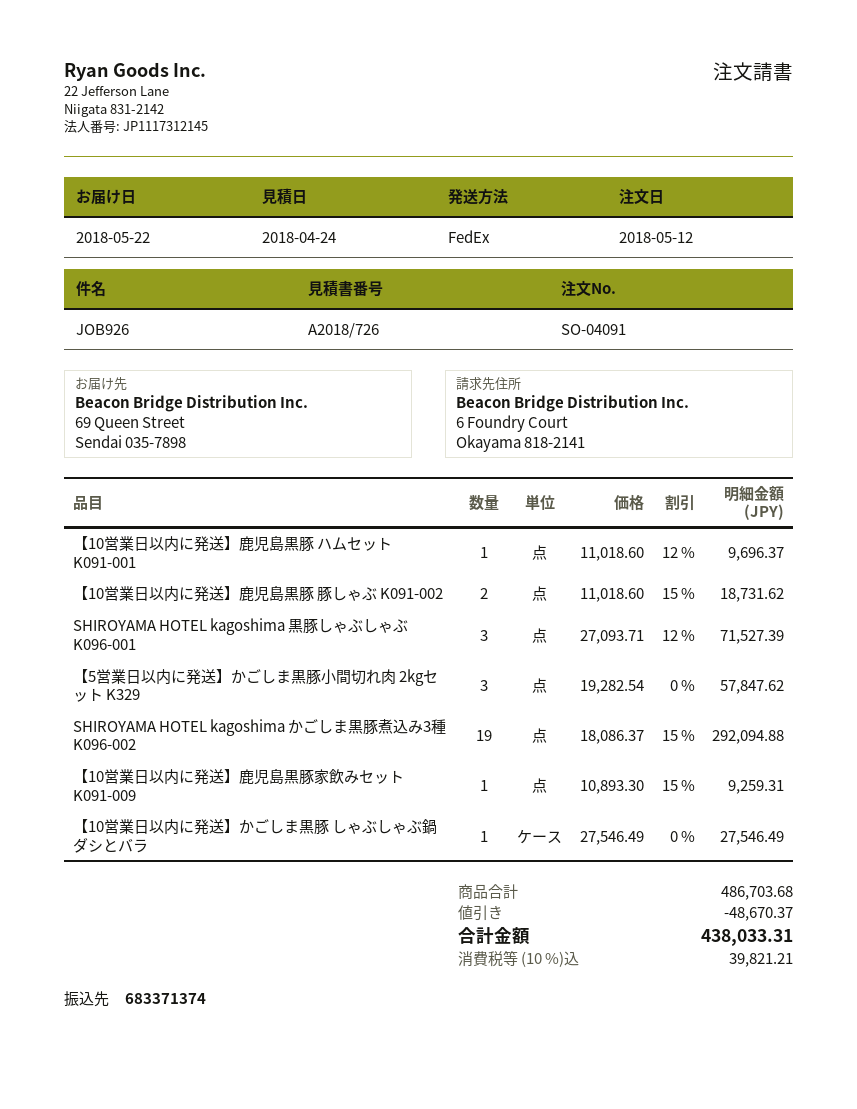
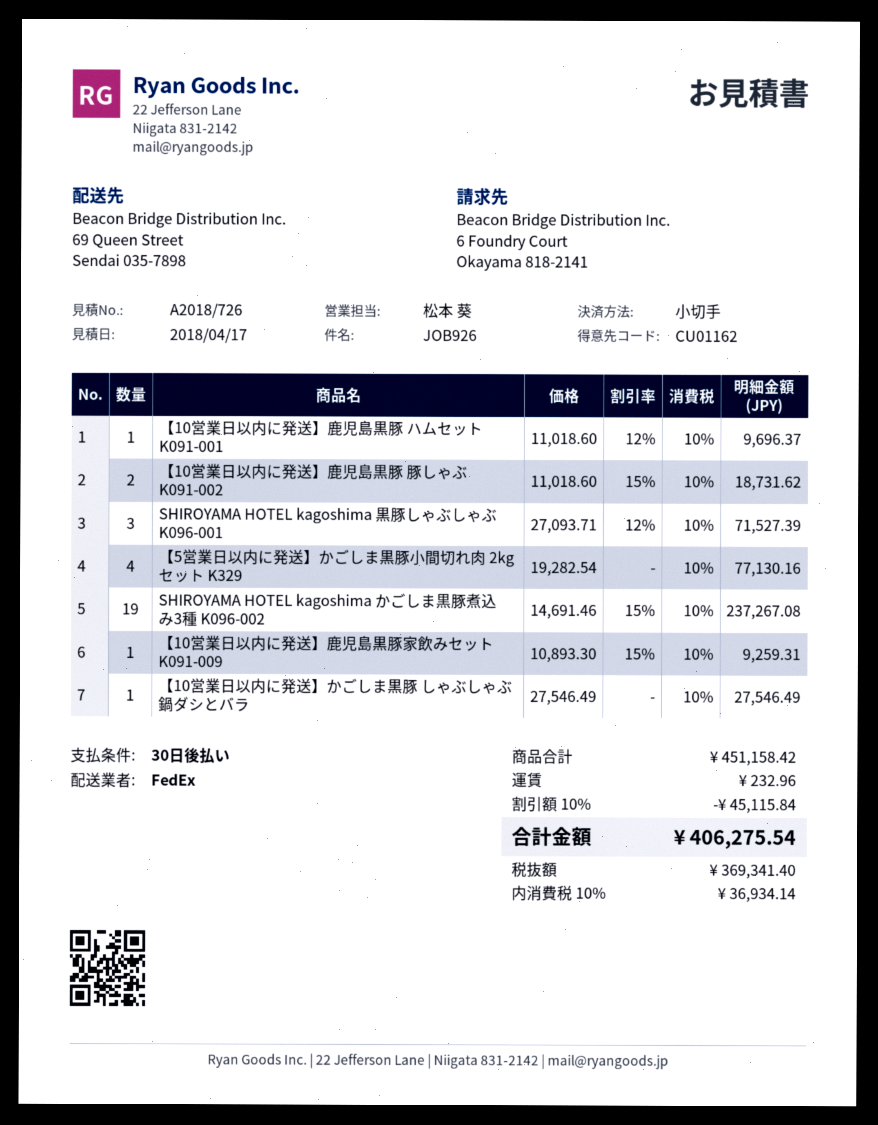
quote date: 2018-04-24 -> 2018-04-17
【5営業日以内に発送】かごしま黒豚小間切れ肉 2kgセット K329: 3 x 19282.54 = 57847.62 -> 4 x 19282.54 = 77130.16
SHIROYAMA HOTEL kagoshima かごしま黒豚煮込み3種 K096-002: 19 x 18086.37 - 15% = 292094.88 -> 19 x 14691.46 - 15% = 237267.08
subtotal: 486703.68 -> 451158.42
discount: 48670.37 -> 45115.84
shipping: none -> 232.96
tax: 10% = 39821.21 -> 10% = 36934.14
total: 438033.31 -> 406275.54

